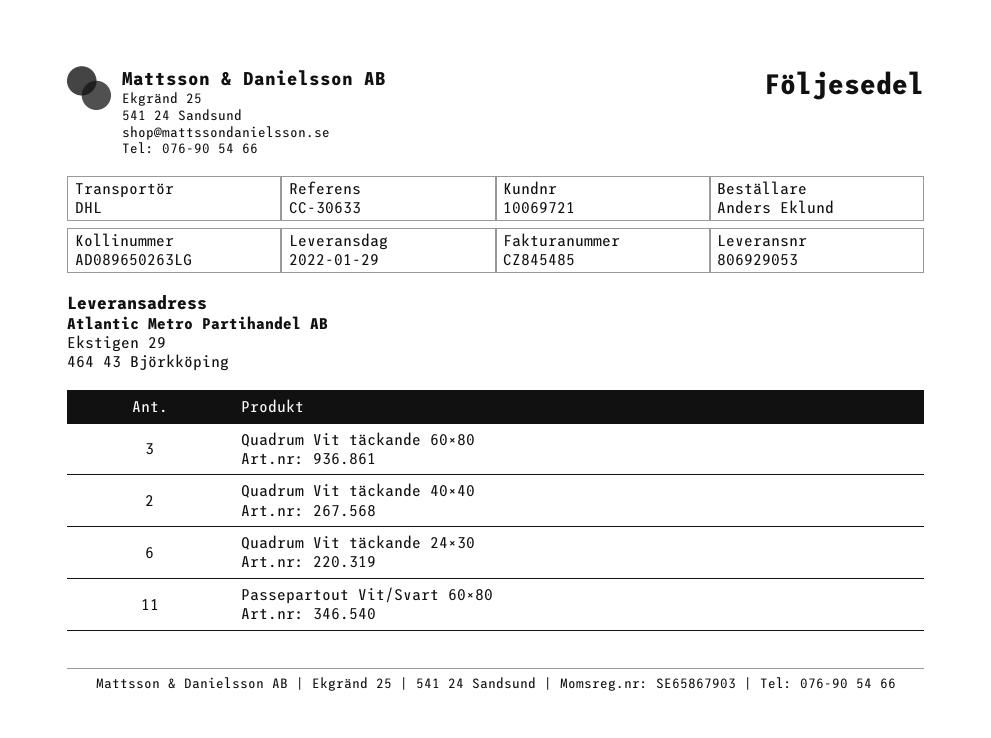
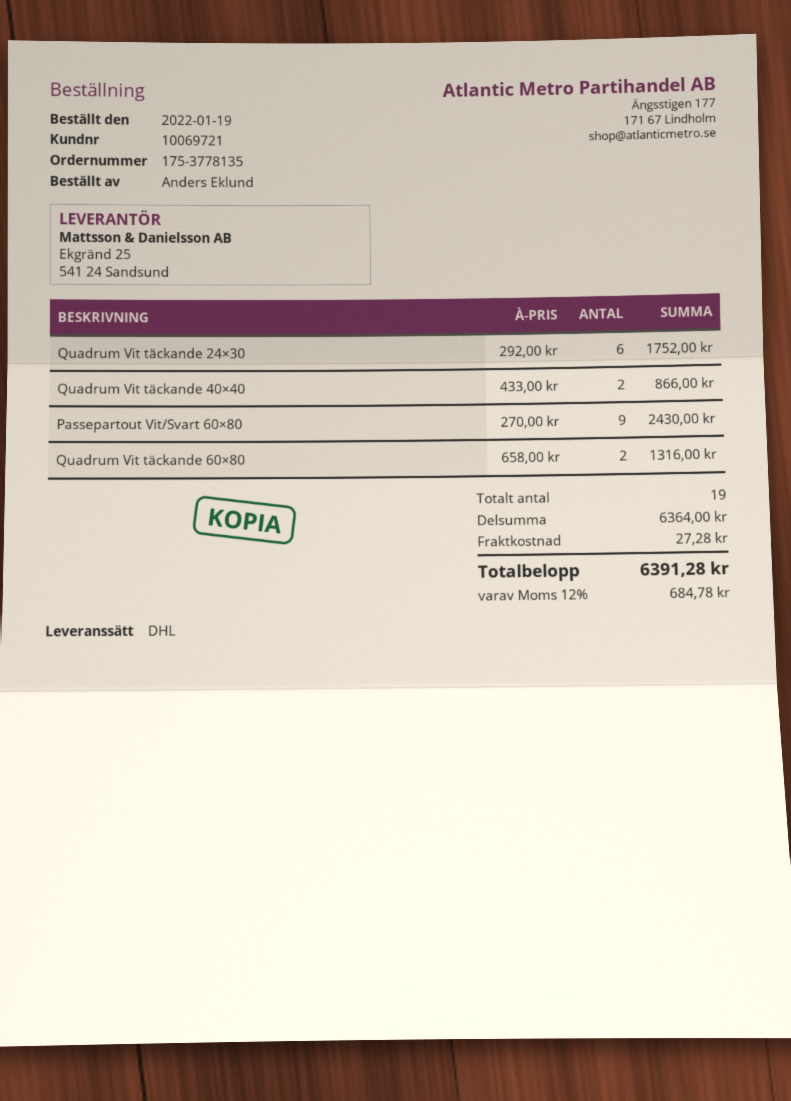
Quadrum Vit täckande 60×80: 3 -> 2
Passepartout Vit/Svart 60×80: 11 -> 9

